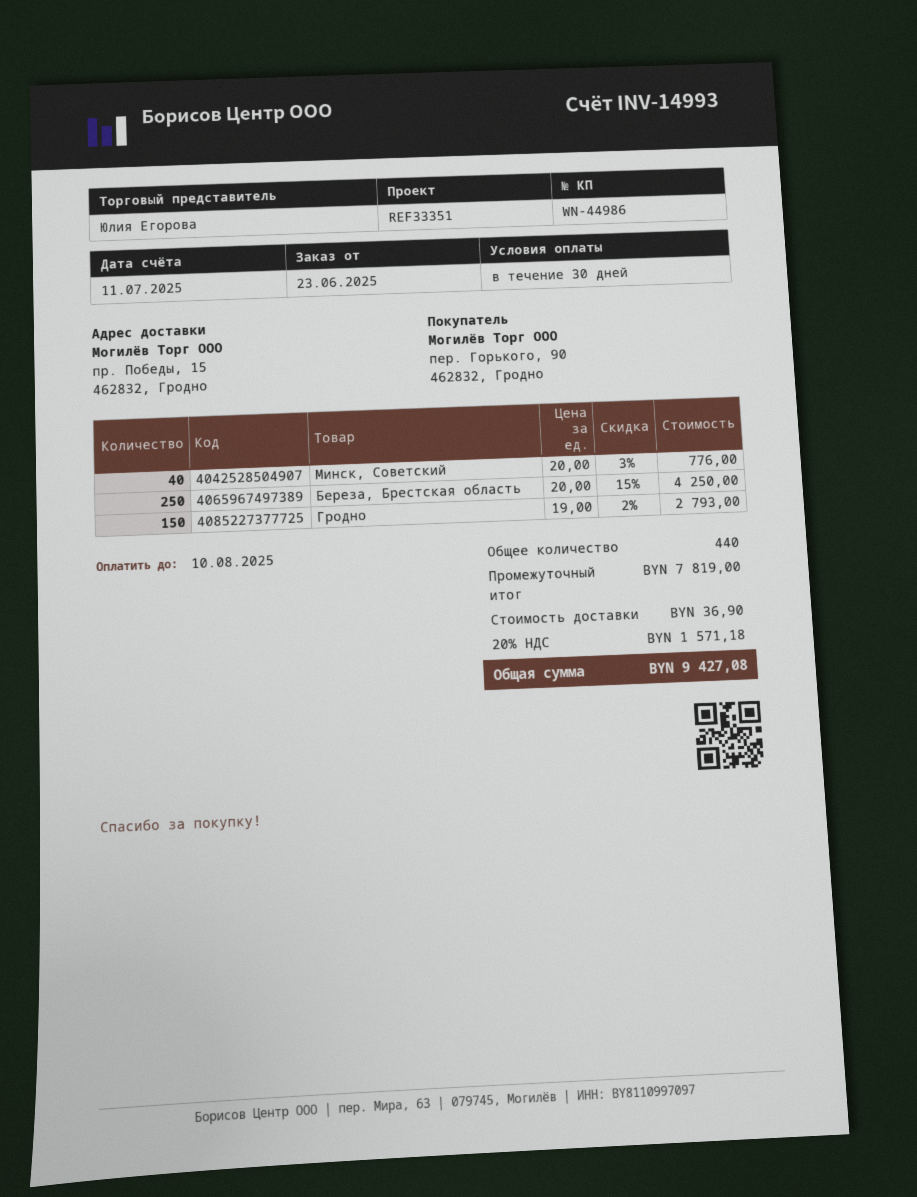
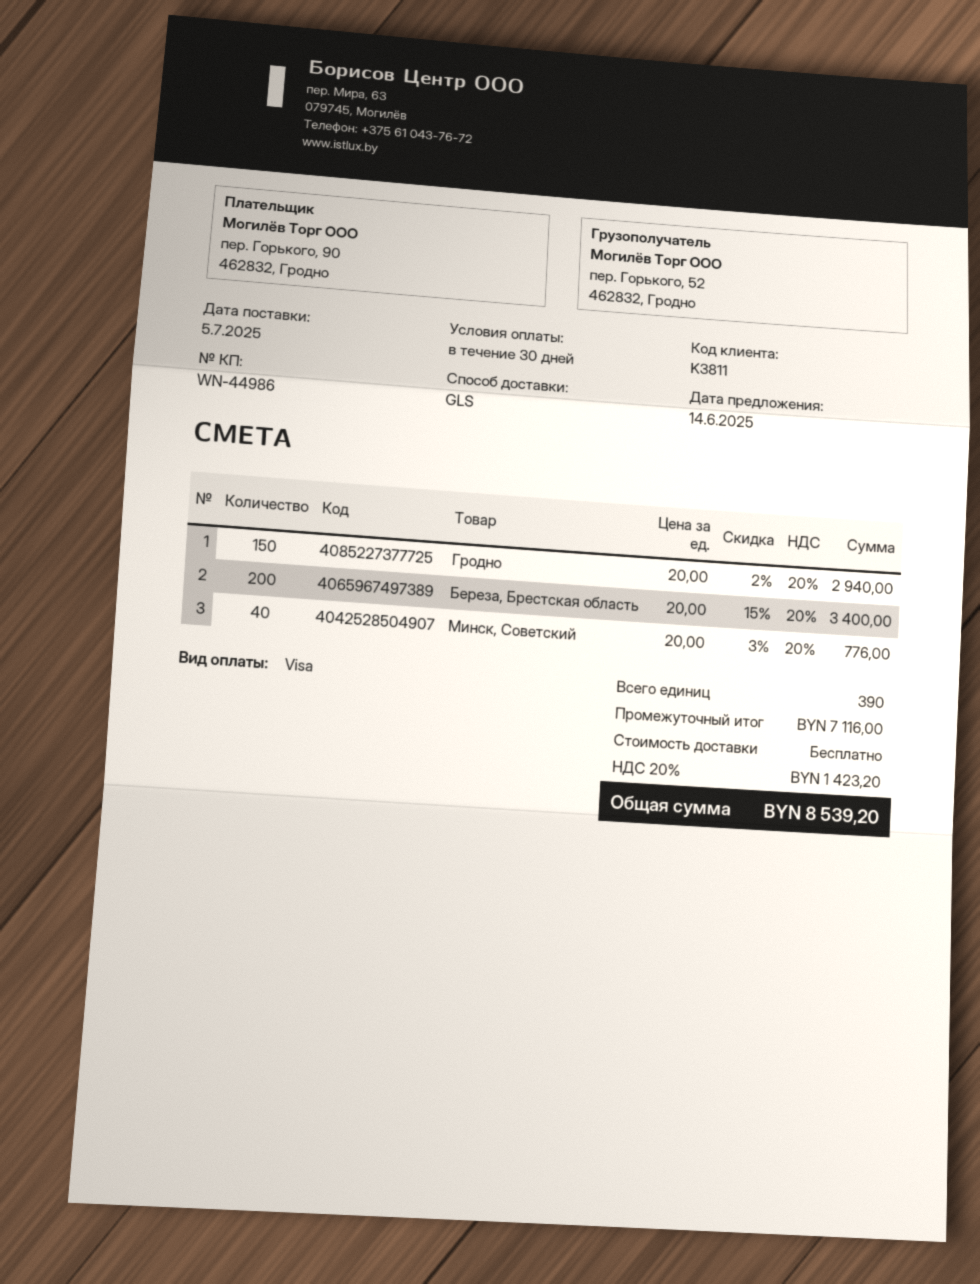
ship to: пр. Победы, 15, 462832, Гродно -> пер. Горького, 52, 462832, Гродно
Береза, Брестская область: 250 x 20.00 - 15% = 4250.00 -> 200 x 20.00 - 15% = 3400.00
Гродно: 150 x 19.00 - 2% = 2793.00 -> 150 x 20.00 - 2% = 2940.00
total quantity: 440 -> 390
subtotal: 7819.00 -> 7116.00
shipping: 36.90 -> 0.00
tax: 20% = 1571.18 -> 20% = 1423.20
total: 9427.08 -> 8539.20

